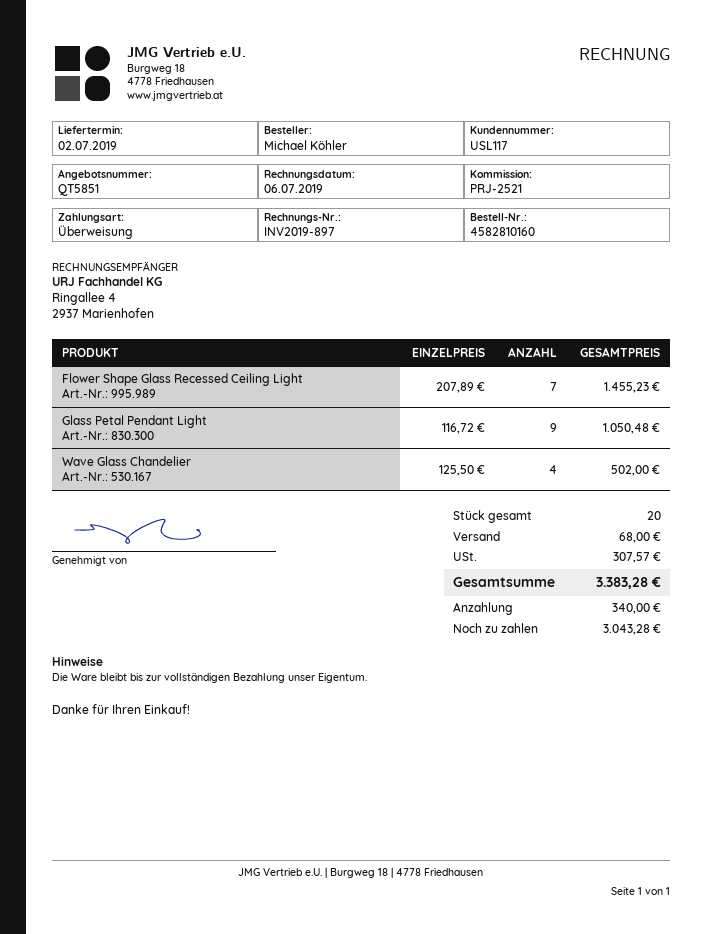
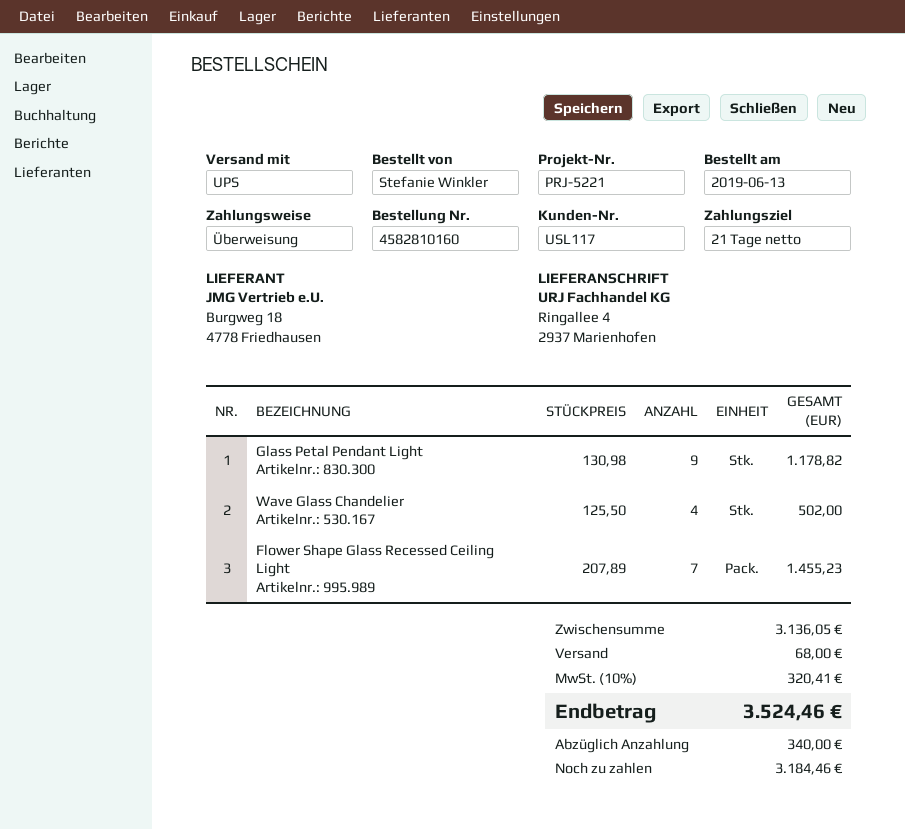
reference: PRJ-2521 -> PRJ-5221
ordered by: Michael Köhler -> Stefanie Winkler
Glass Petal Pendant Light: 9 x 116.72 = 1050.48 -> 9 x 130.98 = 1178.82
tax: 307.57 -> 320.41
total: 3383.28 -> 3524.46
balance: 3043.28 -> 3184.46

